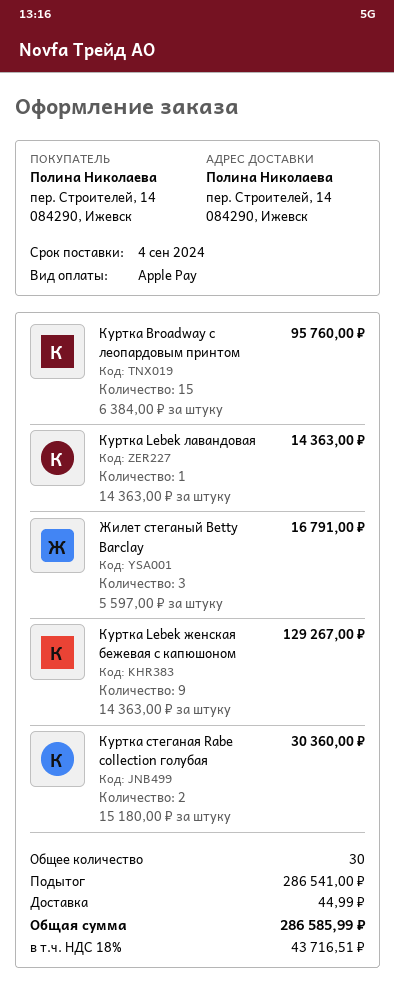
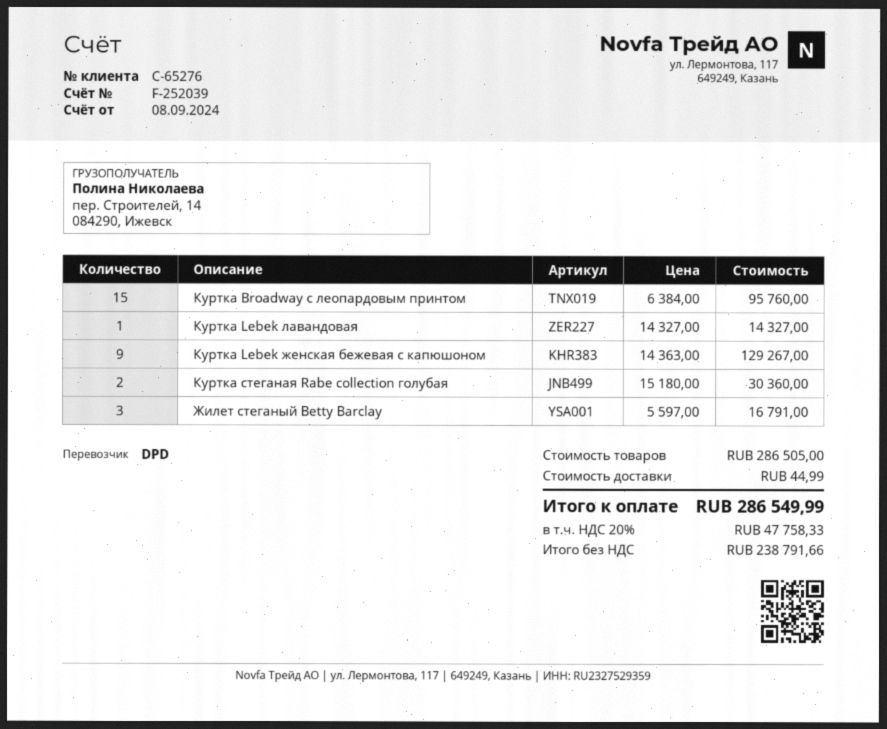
Куртка Lebek лавандовая: 1 x 14363.00 = 14363.00 -> 1 x 14327.00 = 14327.00
subtotal: 286541.00 -> 286505.00
tax: 18% = 43716.51 -> 20% = 47758.33
total: 286585.99 -> 286549.99

